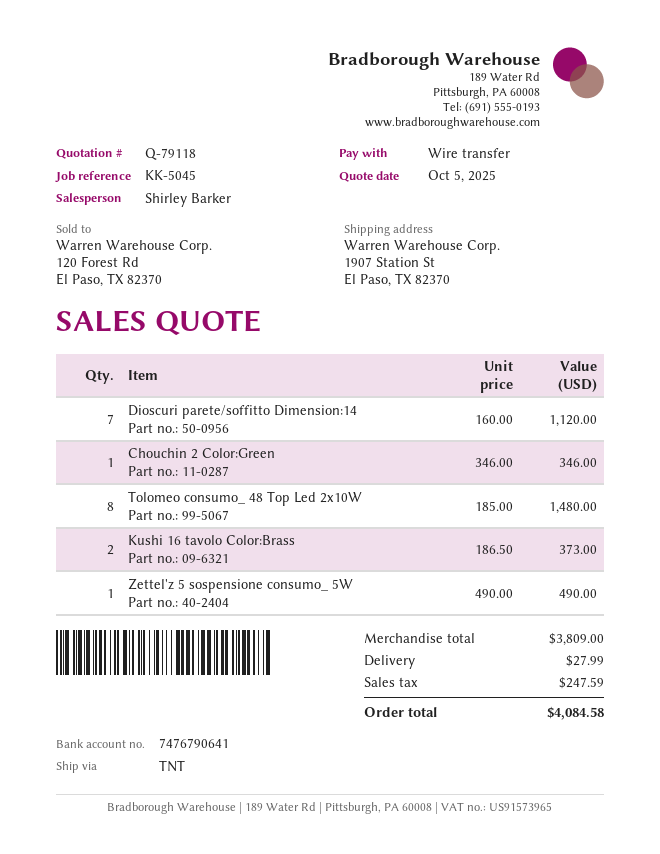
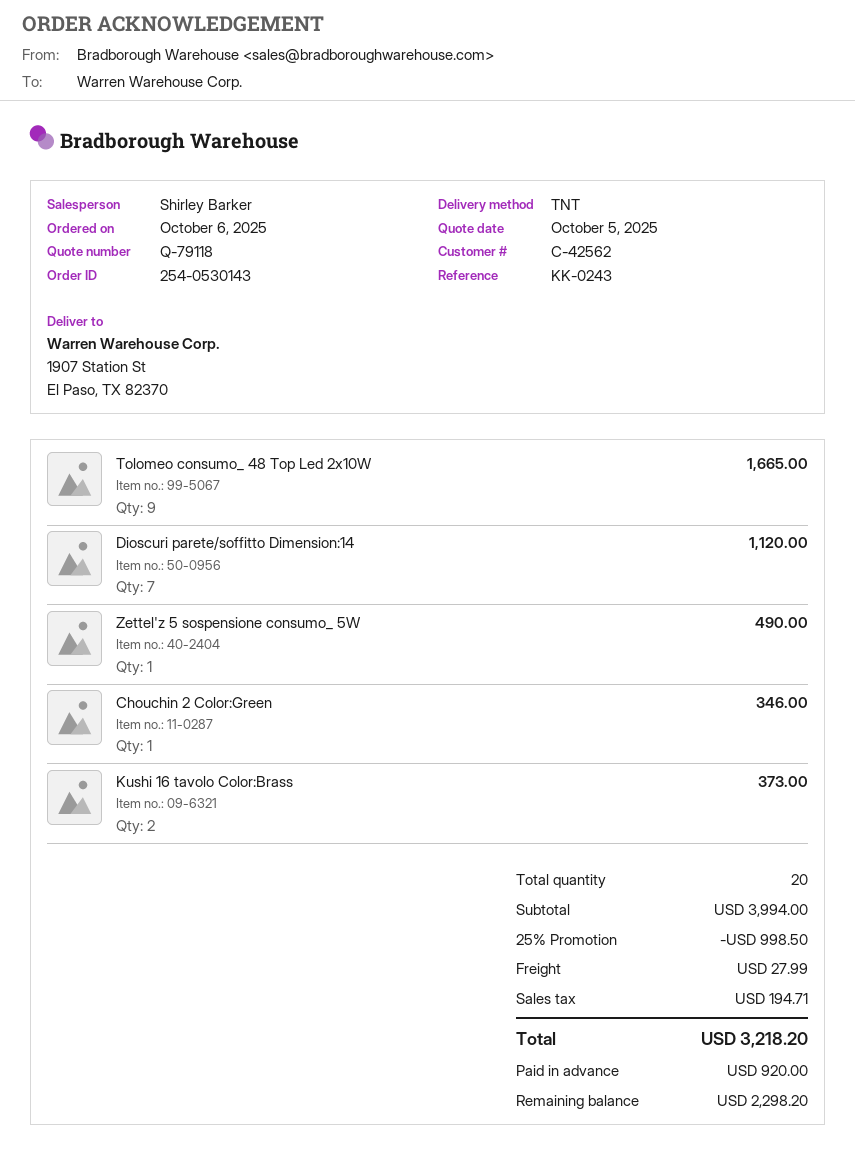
reference: KK-5045 -> KK-0243
Tolomeo consumo_ 48 Top Led 2x10W: 8 for 1480.00 -> 9 for 1665.00
subtotal: 3809.00 -> 3994.00
discount: none -> 25% = 998.50
tax: 247.59 -> 194.71
total: 4084.58 -> 3218.20

